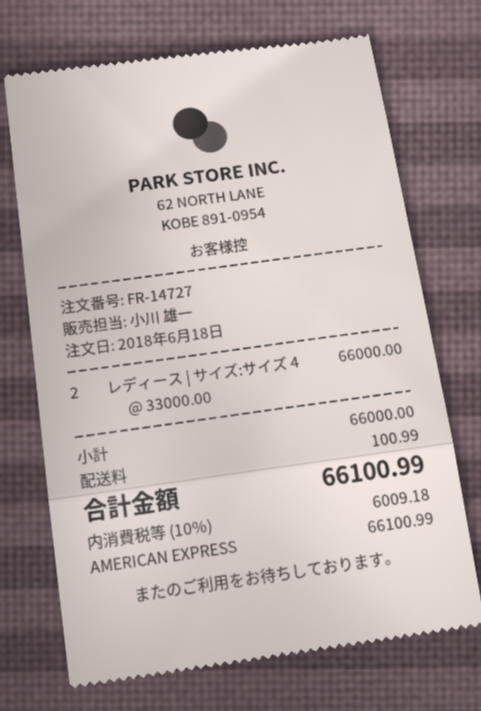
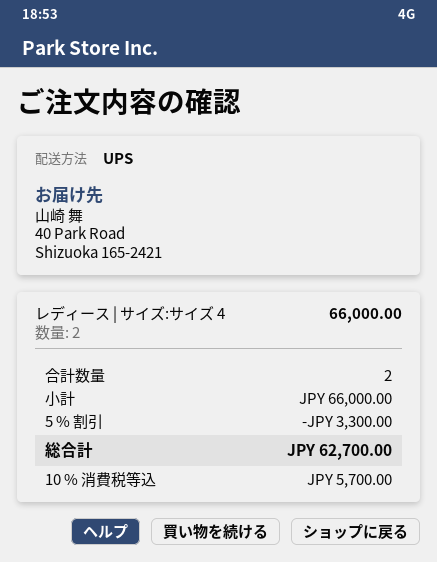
discount: none -> 5% = 3300.00
shipping: 100.99 -> none
tax: 10% = 6009.18 -> 10% = 5700.00
total: 66100.99 -> 62700.00

